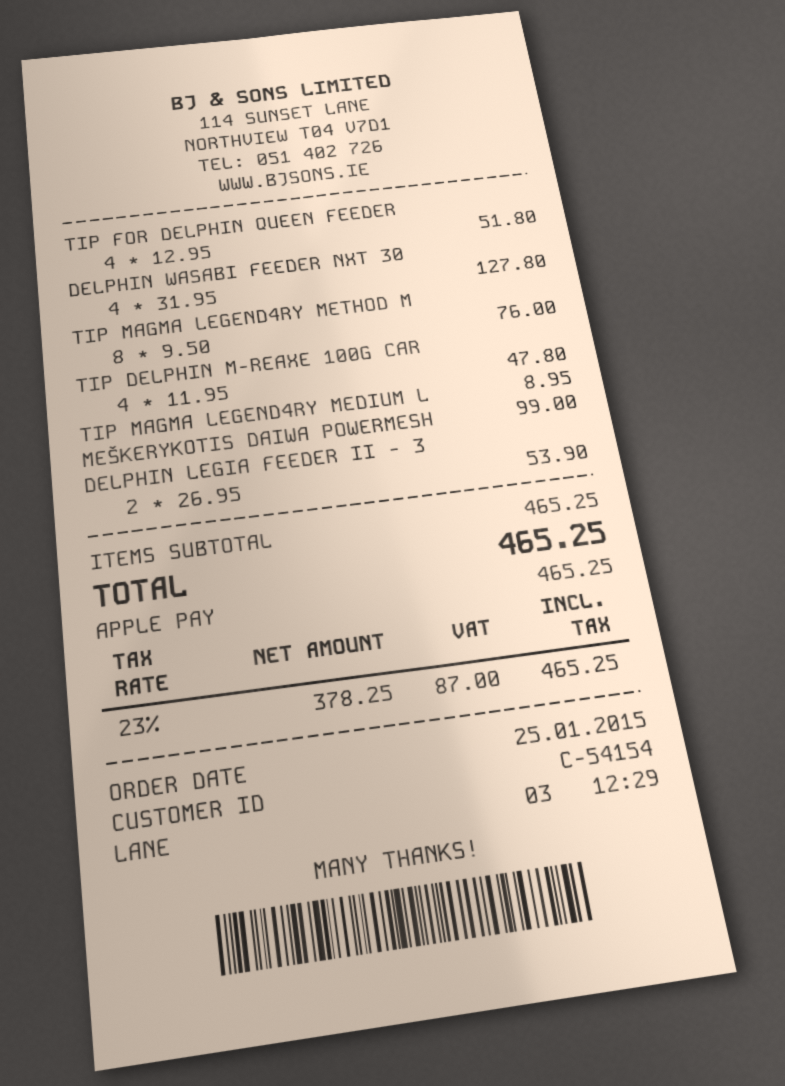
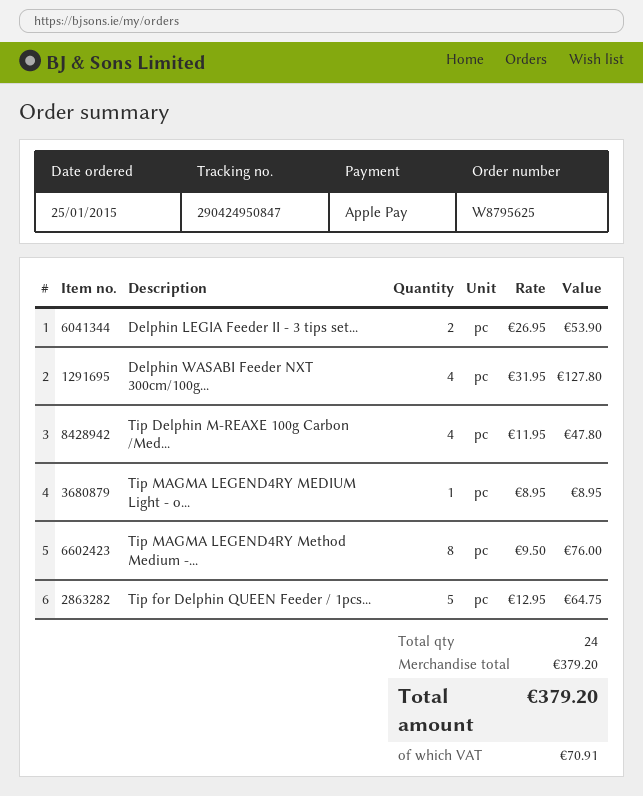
TIP FOR DELPHIN QUEEN FEEDER: 4 x 12.95 = 51.80 -> 5 x 12.95 = 64.75
MEŠKERYKOTIS DAIWA POWERMESH: 1 x 99.00 = 99.00 -> none
subtotal: 465.25 -> 379.20
tax: 87.00 -> 70.91
total: 465.25 -> 379.20

